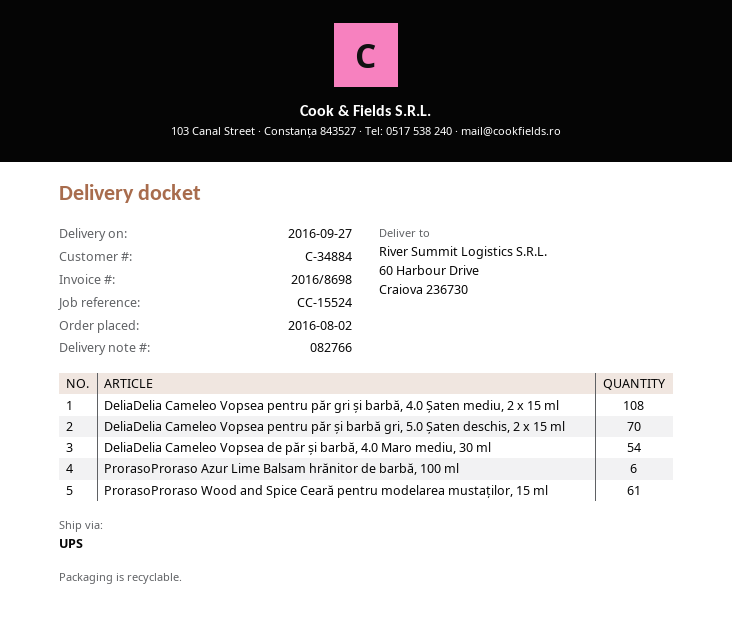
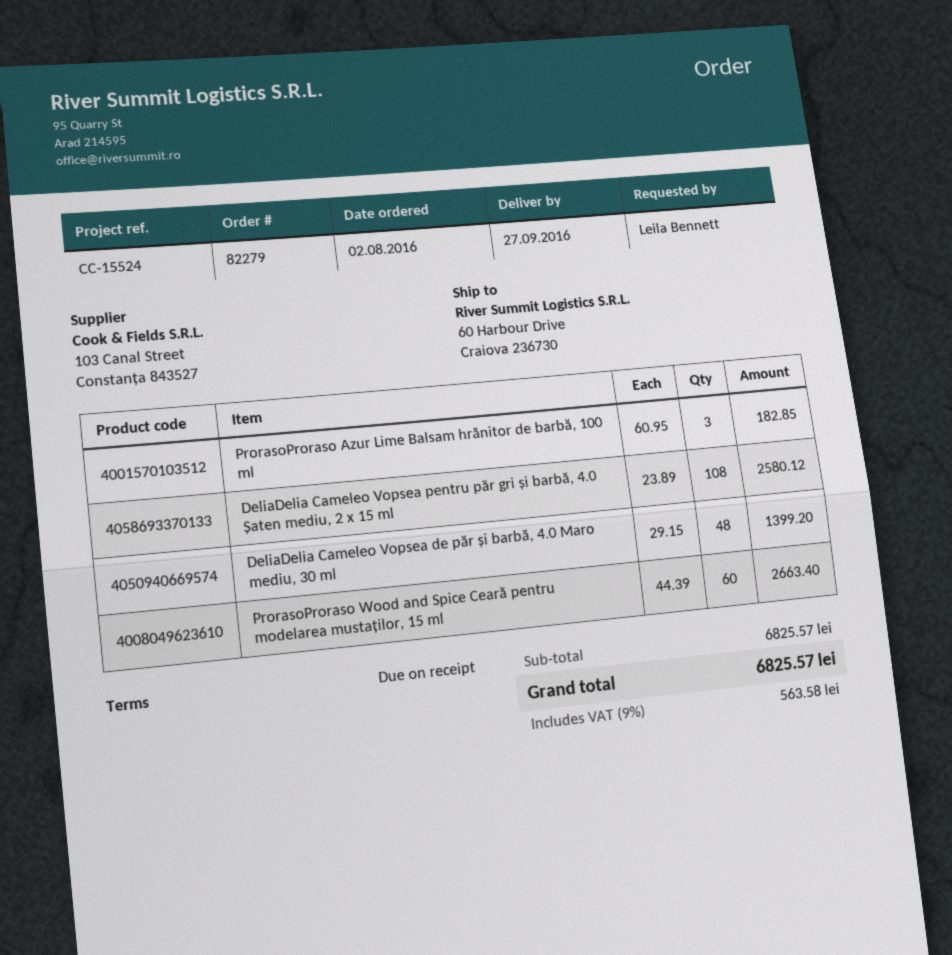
DeliaDelia Cameleo Vopsea pentru păr și barbă gri, 5.0 Șaten deschis, 2 х 15 ml: 70 -> none
DeliaDelia Cameleo Vopsea de păr și barbă, 4.0 Maro mediu, 30 ml: 54 -> 48
ProrasoProraso Azur Lime Balsam hrănitor de barbă, 100 ml: 6 -> 3
ProrasoProraso Wood and Spice Ceară pentru modelarea mustaților, 15 ml: 61 -> 60

